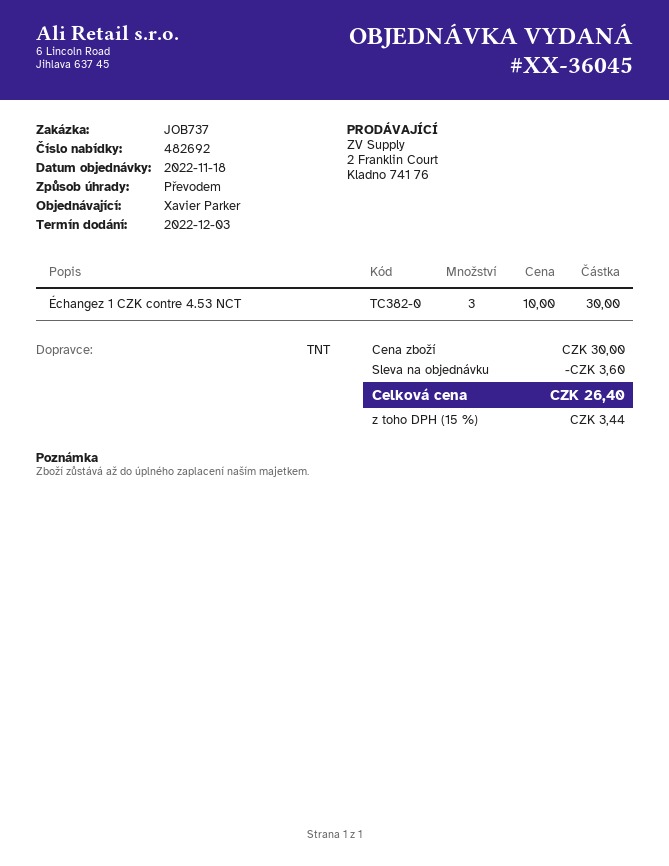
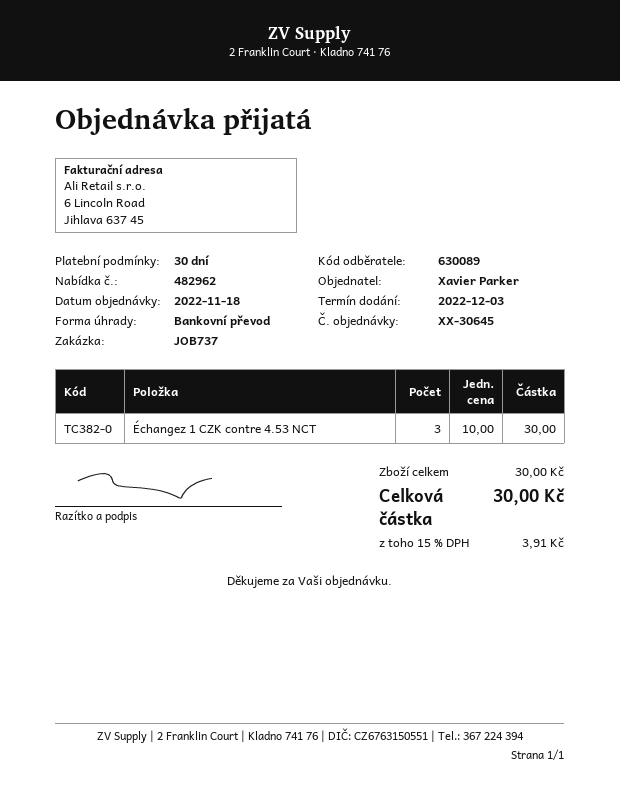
quote number: 482692 -> 482962
order number: XX-36045 -> XX-30645
discount: 3.60 -> none
tax: 15% = 3.44 -> 15% = 3.91
total: 26.40 -> 30.00

